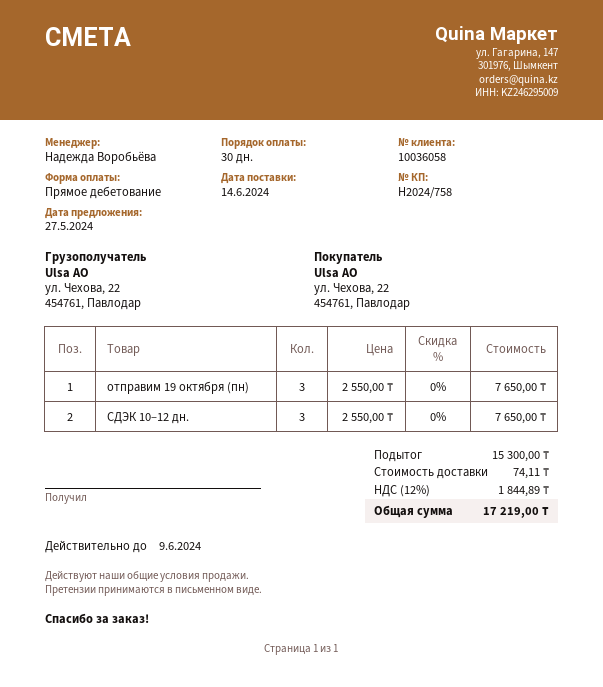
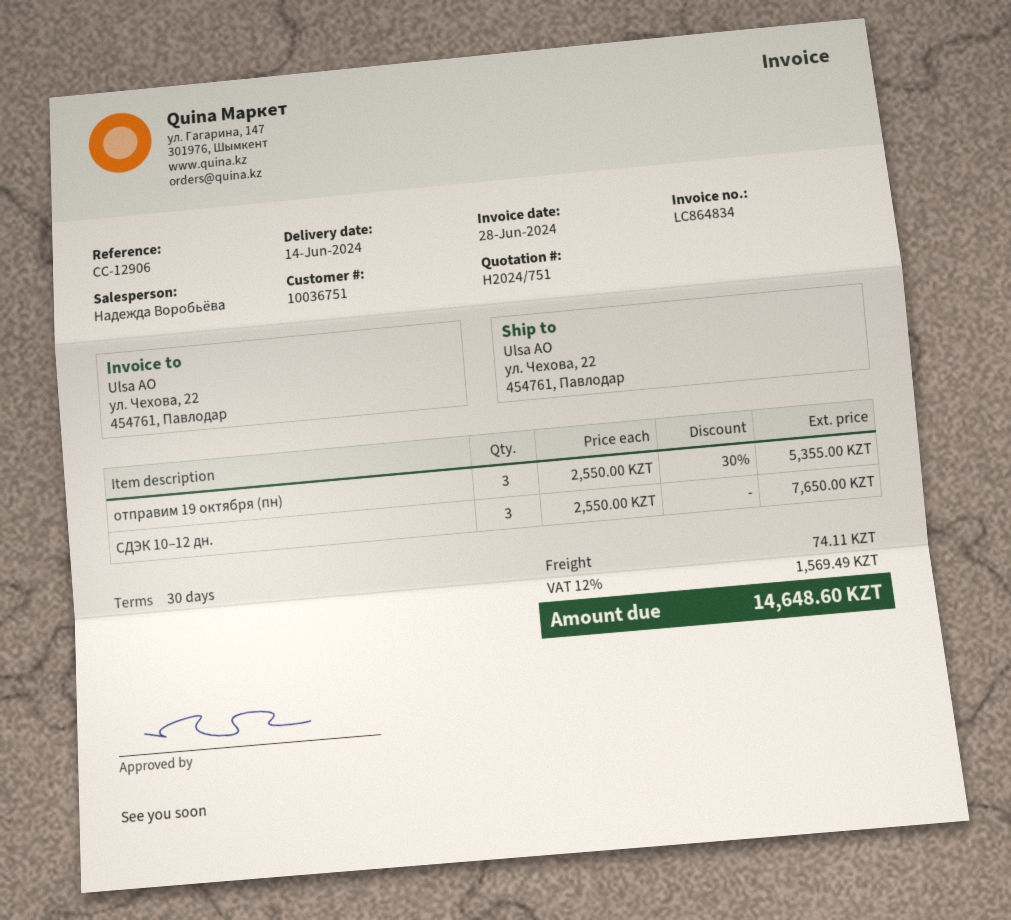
quote number: H2024/758 -> H2024/751
customer number: 10036058 -> 10036751
отправим 19 октября (пн): 3 x 2550.00 = 7650.00 -> 3 x 2550.00 - 30% = 5355.00
tax: 12% = 1844.89 -> 12% = 1569.49
total: 17219.00 -> 14648.60

